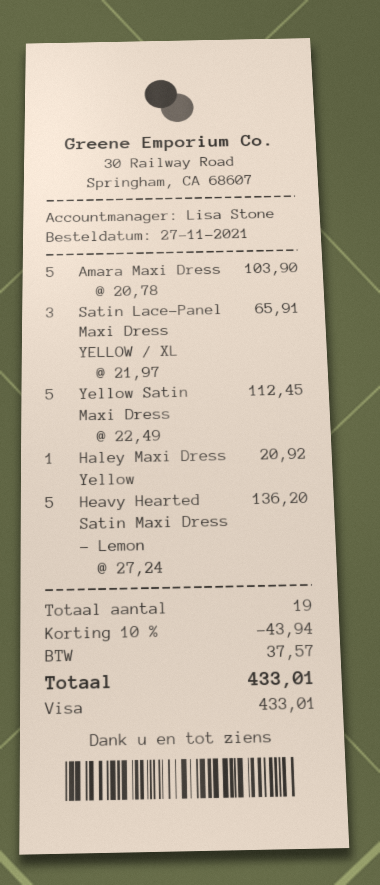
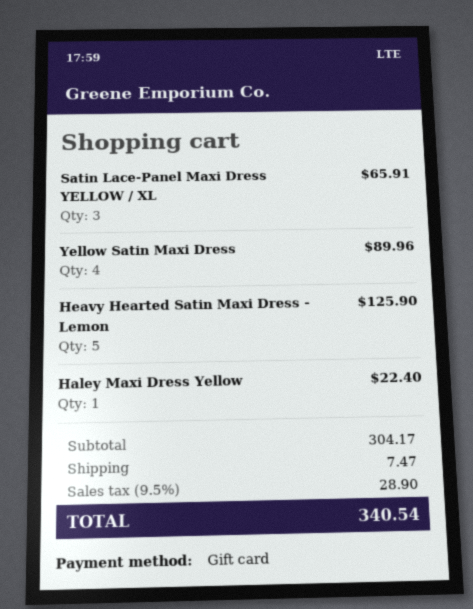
payment method: Visa -> gift card
Amara Maxi Dress: 5 for 103.90 -> none
Yellow Satin Maxi Dress: 5 for 112.45 -> 4 for 89.96
Haley Maxi Dress Yellow: 1 for 20.92 -> 1 for 22.40
Heavy Hearted Satin Maxi Dress - Lemon: 5 for 136.20 -> 5 for 125.90
discount: 10% = 43.94 -> none
shipping: none -> 7.47
tax: 37.57 -> 28.90
total: 433.01 -> 340.54

